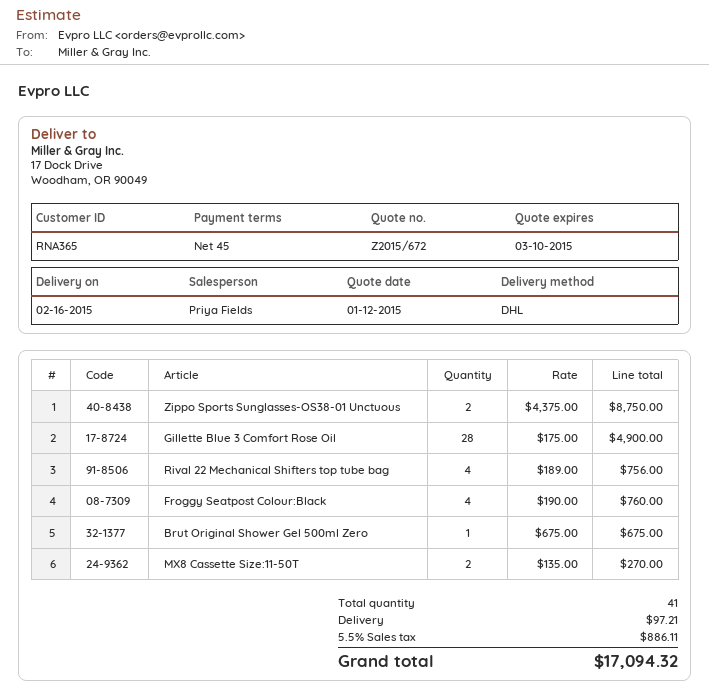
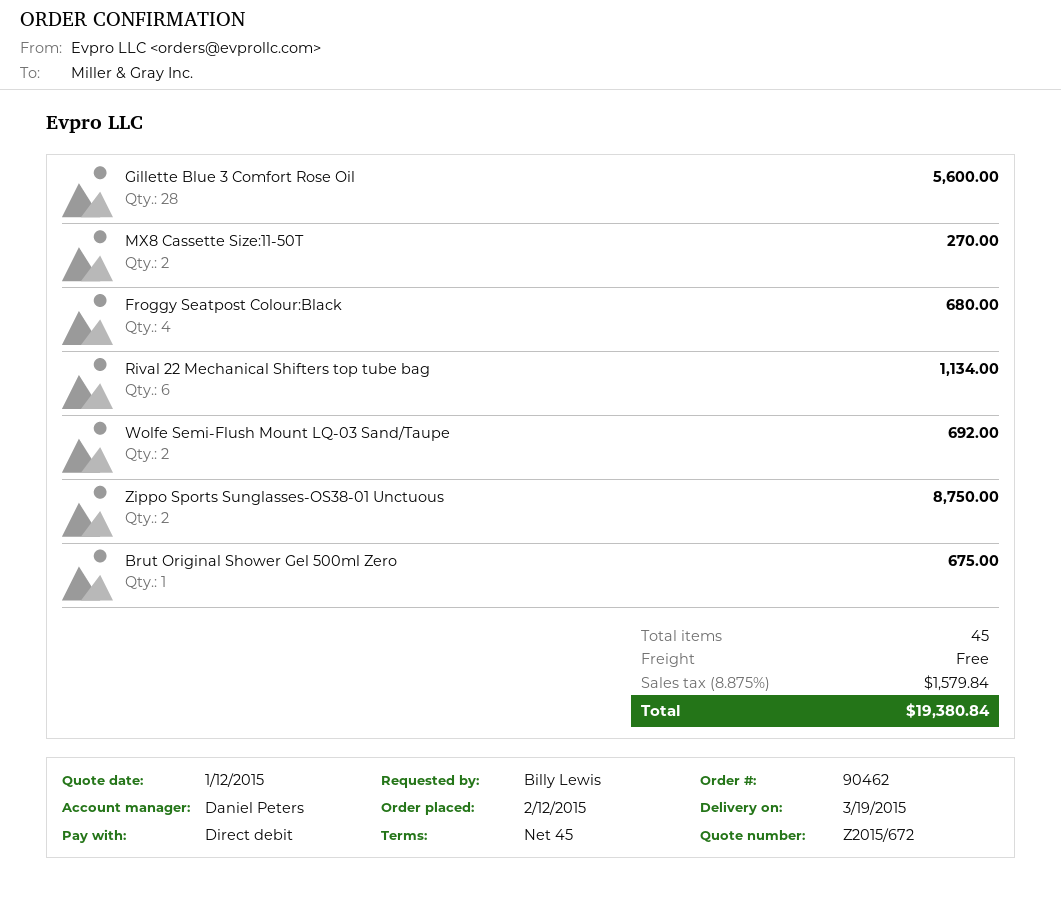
delivery date: 2015-02-16 -> 2015-03-19
sales rep: Priya Fields -> Daniel Peters
Gillette Blue 3 Comfort Rose Oil: 28 for 4900.00 -> 28 for 5600.00
Rival 22 Mechanical Shifters top tube bag: 4 for 756.00 -> 6 for 1134.00
Froggy Seatpost Colour:Black: 4 for 760.00 -> 4 for 680.00
Wolfe Semi-Flush Mount LQ-03 Sand/Taupe: none -> 2 for 692.00
total quantity: 41 -> 45
shipping: 97.21 -> 0.00
tax: 5.5% = 886.11 -> 8.875% = 1579.84
total: 17094.32 -> 19380.84

